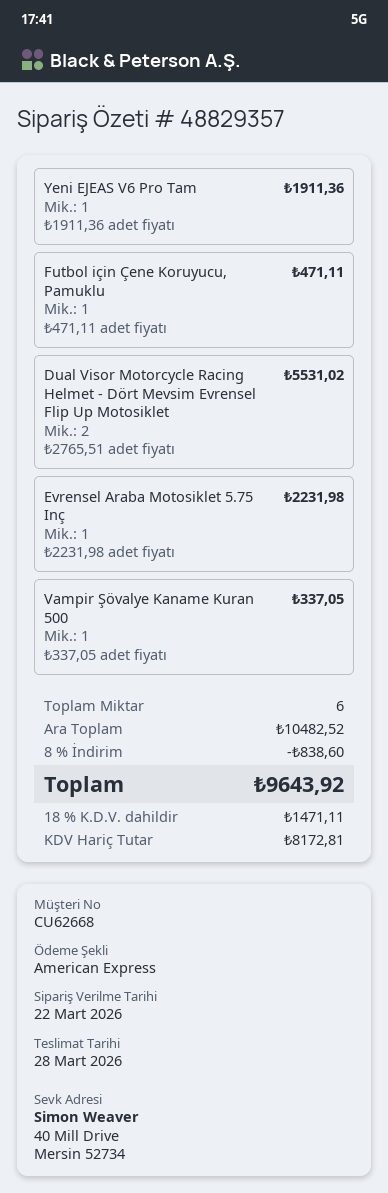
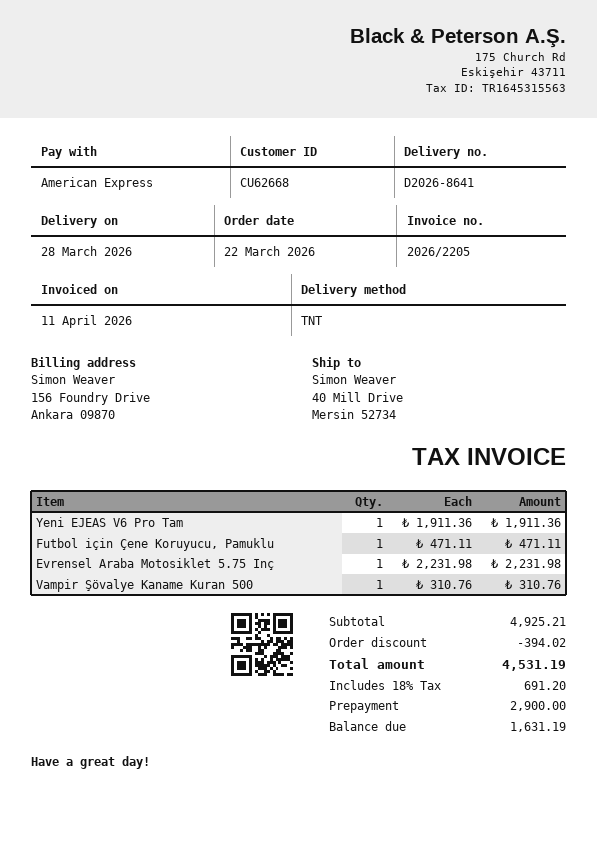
Dual Visor Motorcycle Racing Helmet - Dört Mevsim Evrensel Flip Up Motosiklet: 2 x 2765.51 = 5531.02 -> none
Vampir Şövalye Kaname Kuran 500: 1 x 337.05 = 337.05 -> 1 x 310.76 = 310.76
subtotal: 10482.52 -> 4925.21
discount: 838.60 -> 394.02
tax: 18% = 1471.11 -> 18% = 691.20
total: 9643.92 -> 4531.19

